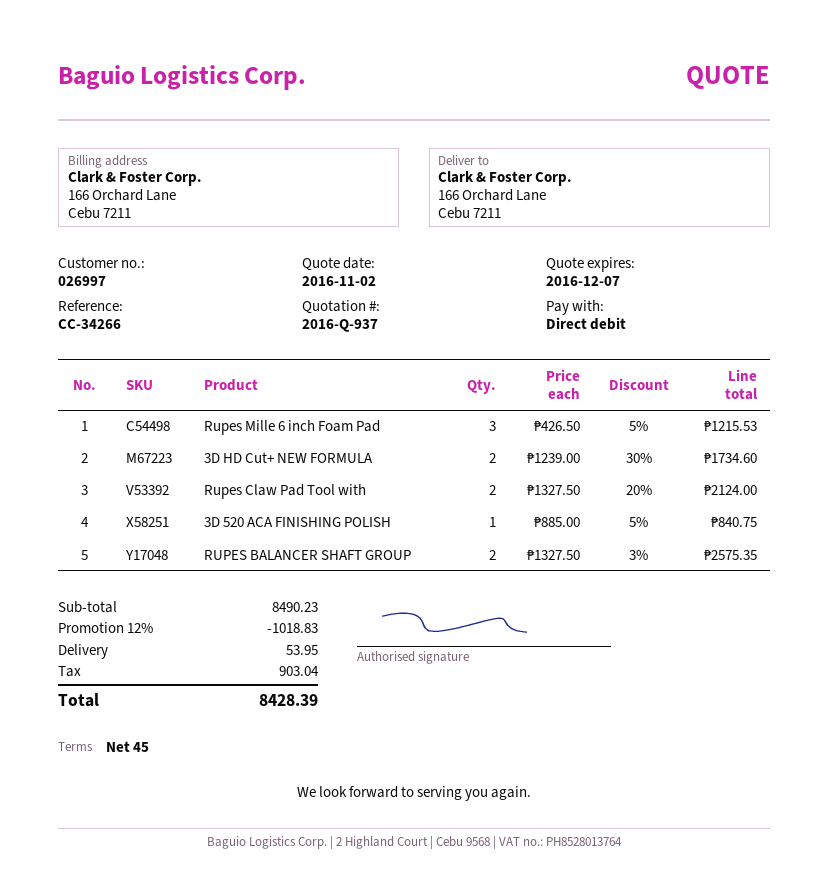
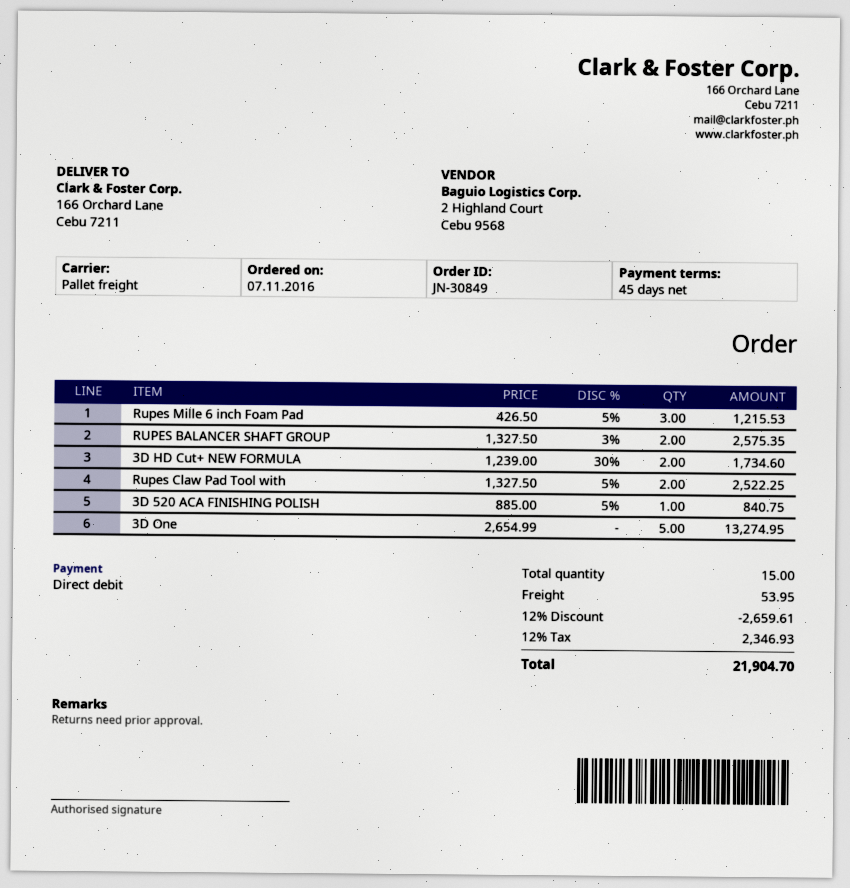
Rupes Claw Pad Tool with: 2 x 1327.50 - 20% = 2124.00 -> 2 x 1327.50 - 5% = 2522.25
3D One: none -> 5 x 2654.99 = 13274.95
discount: 12% = 1018.83 -> 12% = 2659.61
tax: 903.04 -> 2346.93
total: 8428.39 -> 21904.70

